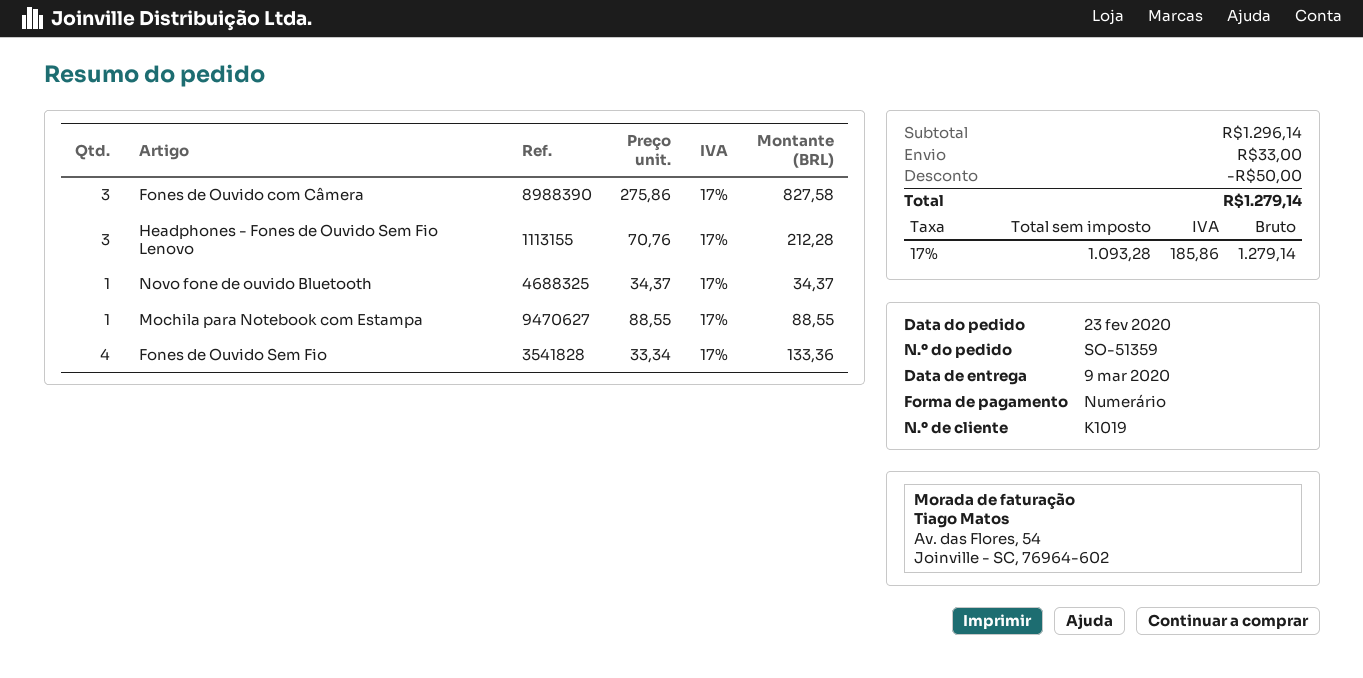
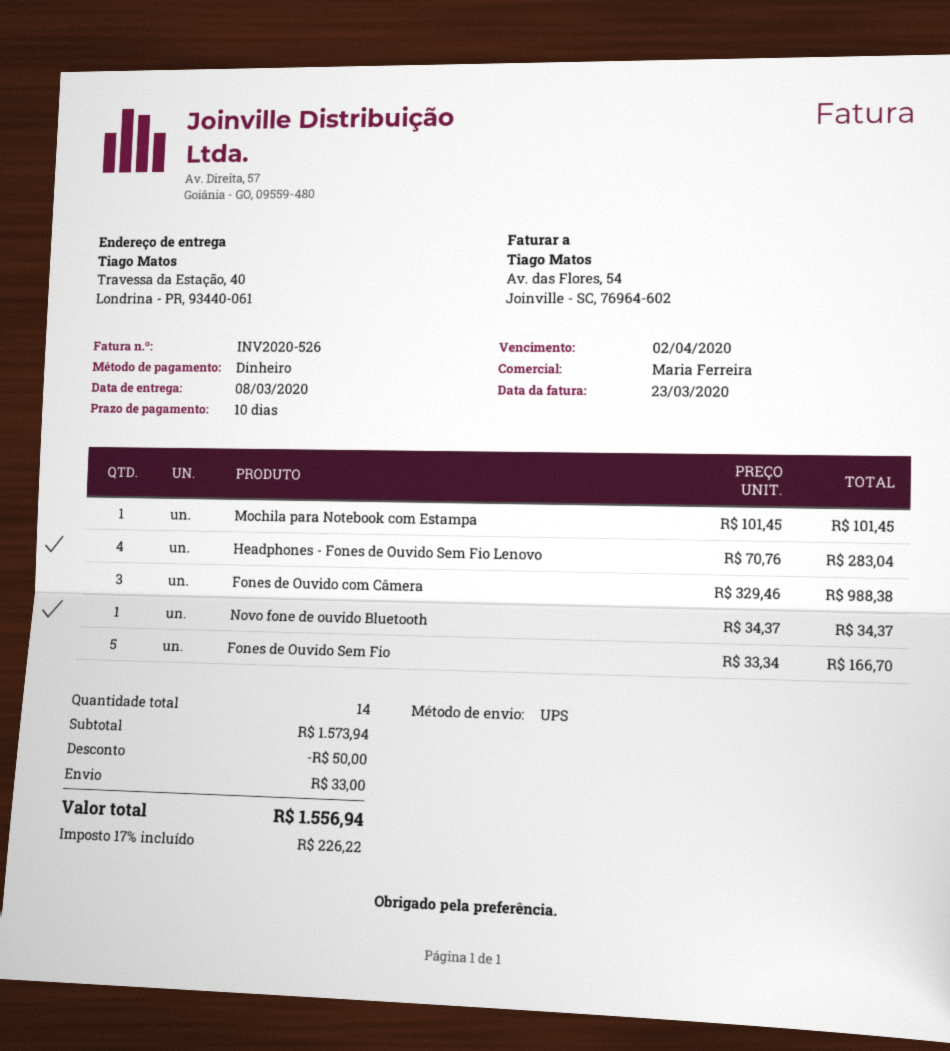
delivery date: 2020-03-09 -> 2020-03-08
Fones de Ouvido com Câmera: 3 x 275.86 = 827.58 -> 3 x 329.46 = 988.38
Headphones - Fones de Ouvido Sem Fio Lenovo: 3 x 70.76 = 212.28 -> 4 x 70.76 = 283.04
Mochila para Notebook com Estampa: 1 x 88.55 = 88.55 -> 1 x 101.45 = 101.45
Fones de Ouvido Sem Fio: 4 x 33.34 = 133.36 -> 5 x 33.34 = 166.70
subtotal: 1296.14 -> 1573.94
tax: 17% = 185.86 -> 17% = 226.22
total: 1279.14 -> 1556.94

